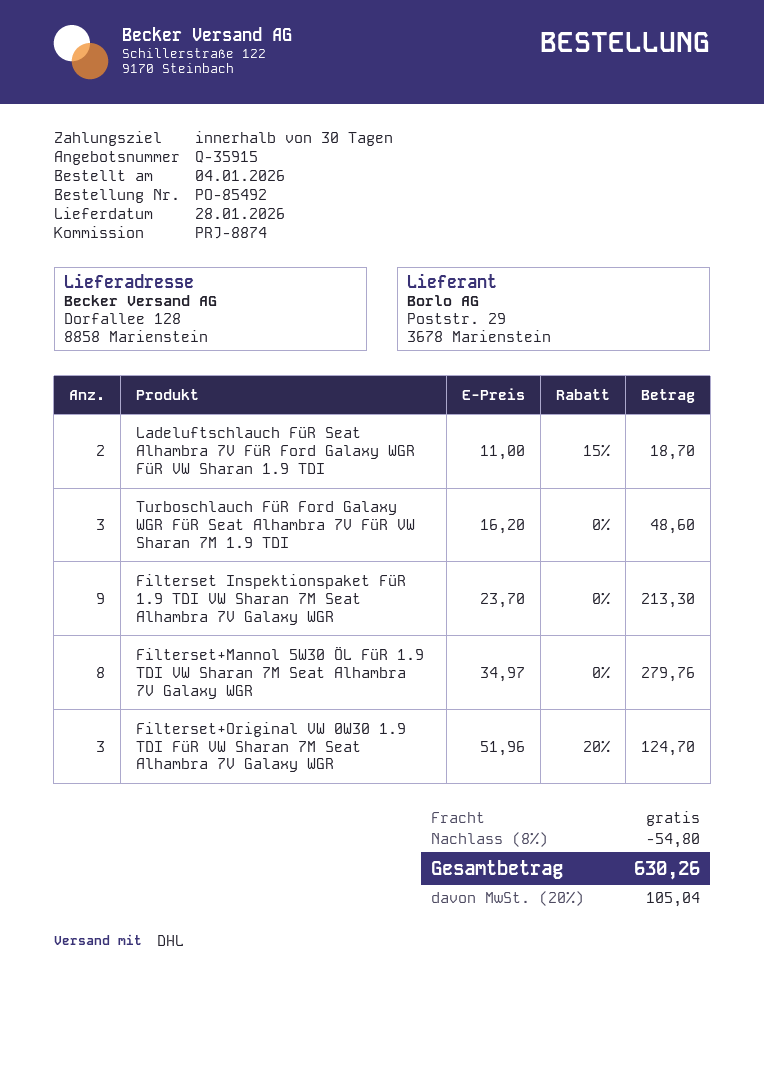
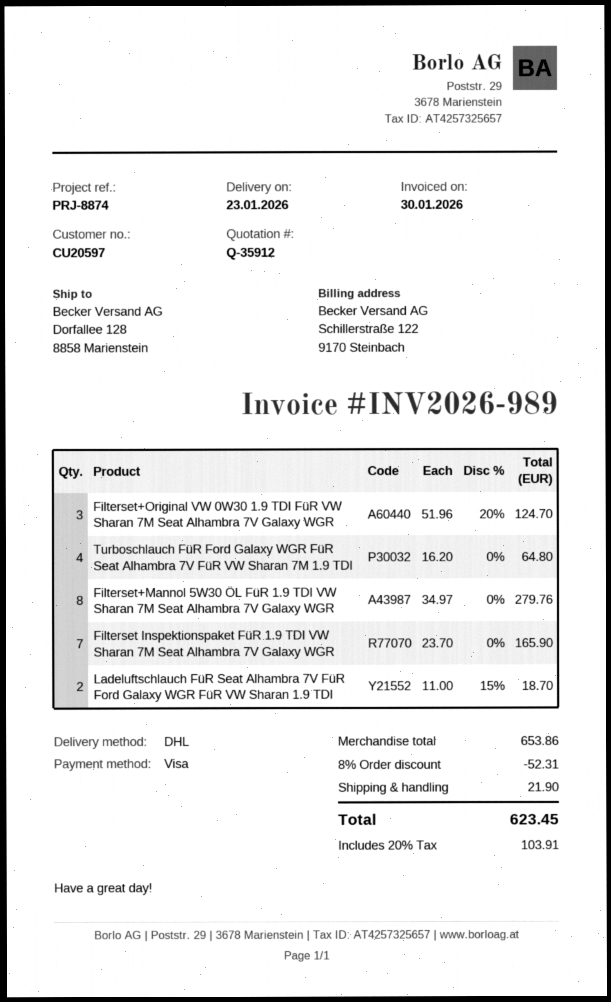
quote number: Q-35915 -> Q-35912
delivery date: 2026-01-28 -> 2026-01-23
Turboschlauch FüR Ford Galaxy WGR FüR Seat Alhambra 7V FüR VW Sharan 7M 1.9 TDI: 3 x 16.20 = 48.60 -> 4 x 16.20 = 64.80
Filterset Inspektionspaket FüR 1.9 TDI VW Sharan 7M Seat Alhambra 7V Galaxy WGR: 9 x 23.70 = 213.30 -> 7 x 23.70 = 165.90
discount: 8% = 54.80 -> 8% = 52.31
shipping: 0.00 -> 21.90
tax: 20% = 105.04 -> 20% = 103.91
total: 630.26 -> 623.45

